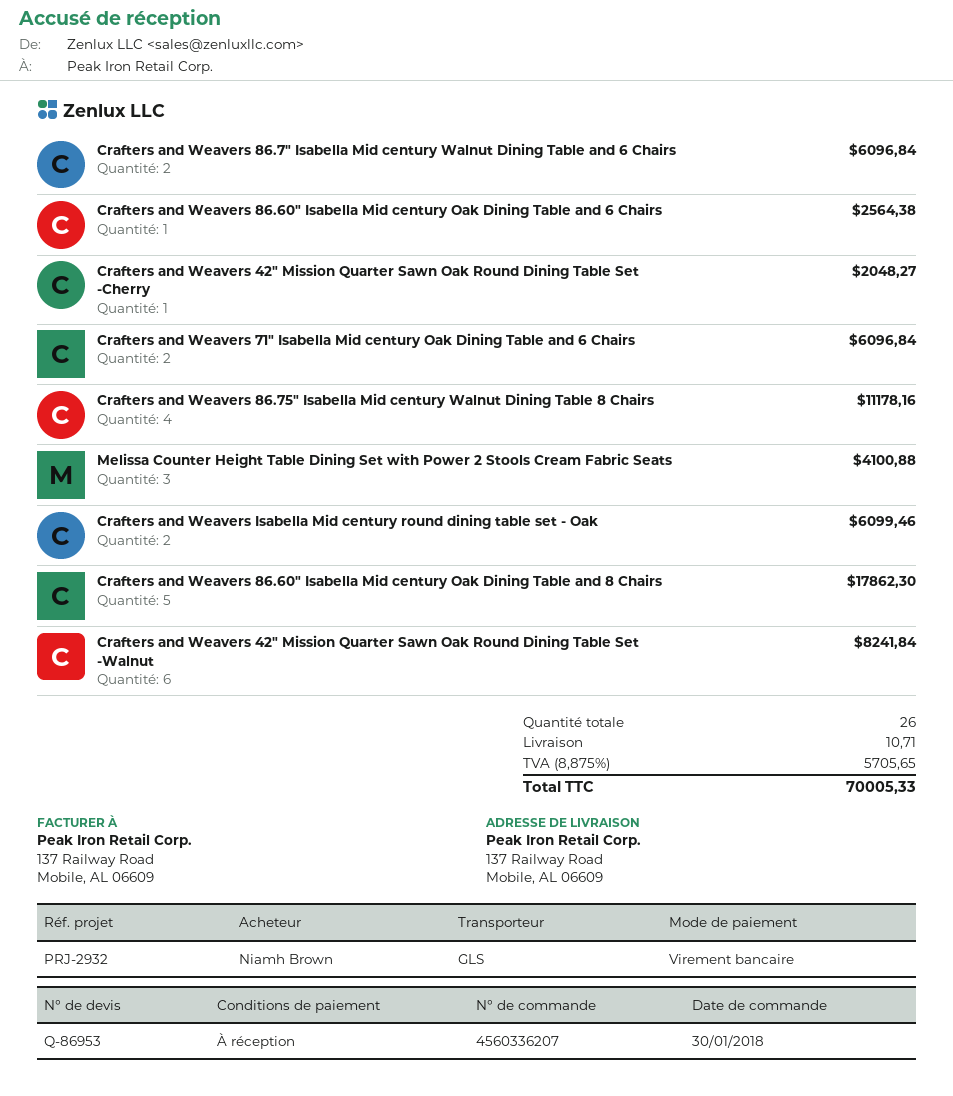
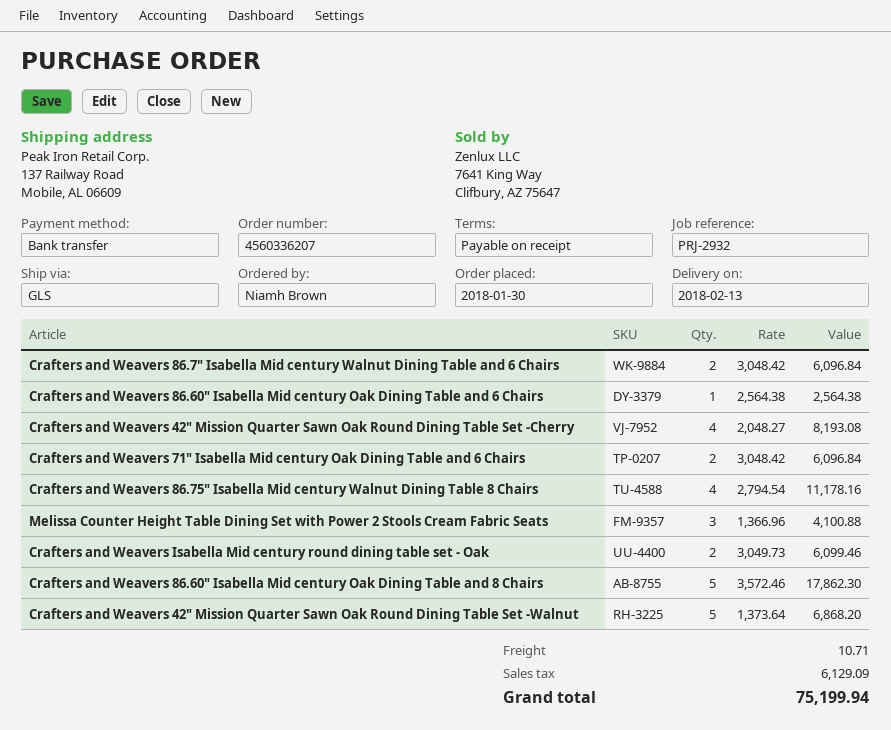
Crafters and Weavers 42" Mission Quarter Sawn Oak Round Dining Table Set -Cherry: 1 for 2048.27 -> 4 for 8193.08
Crafters and Weavers 42" Mission Quarter Sawn Oak Round Dining Table Set -Walnut: 6 for 8241.84 -> 5 for 6868.20
tax: 5705.65 -> 6129.09
total: 70005.33 -> 75199.94

